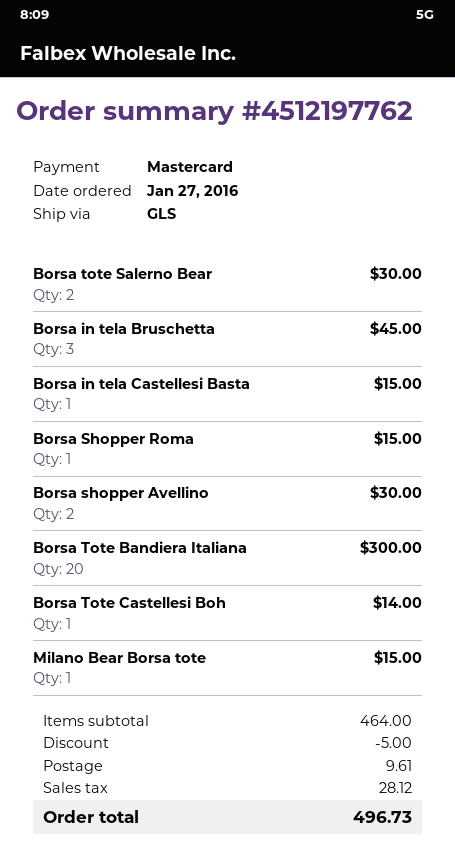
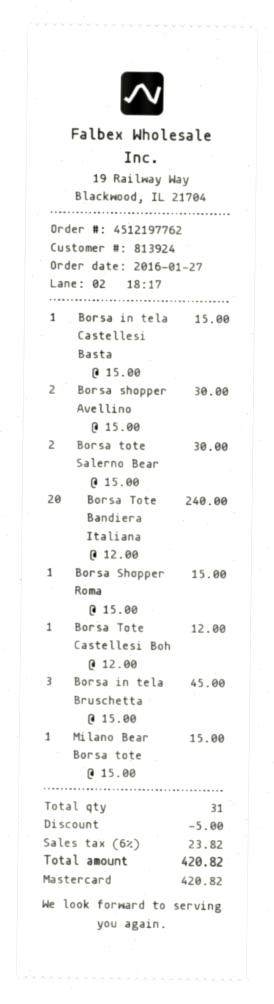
Borsa Tote Bandiera Italiana: 20 for 300.00 -> 20 for 240.00
Borsa Tote Castellesi Boh: 1 for 14.00 -> 1 for 12.00
shipping: 9.61 -> none
tax: 28.12 -> 23.82
total: 496.73 -> 420.82

